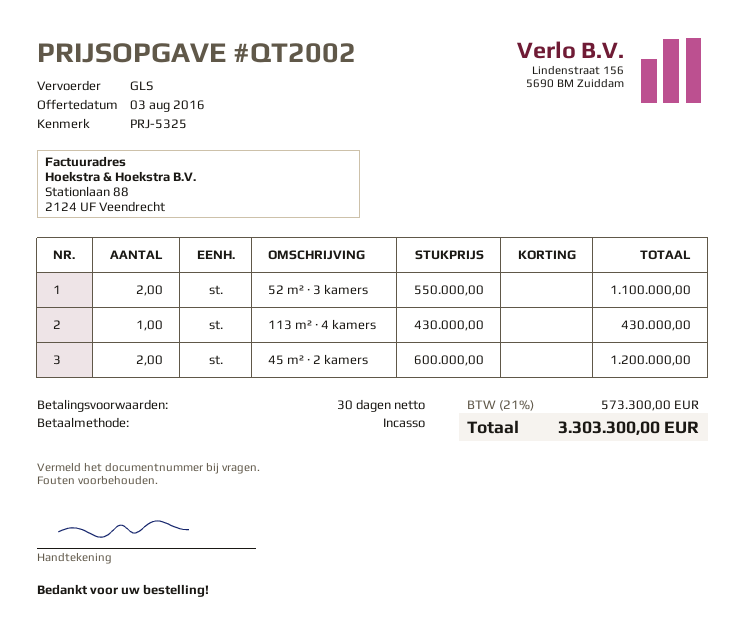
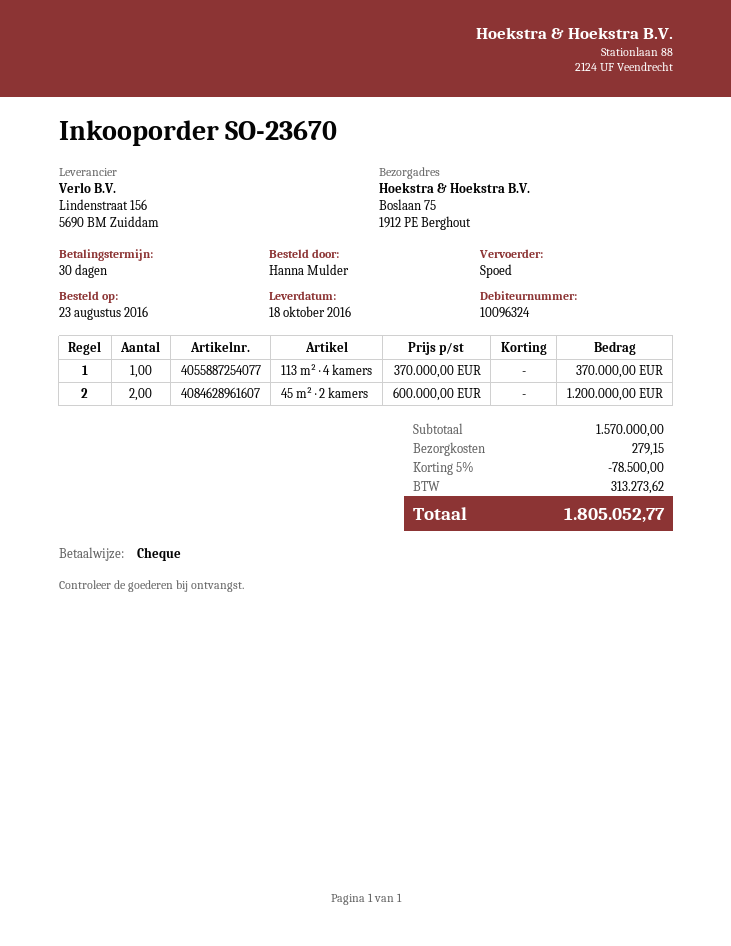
payment method: direct debit -> cheque
shipping method: GLS -> express
52 m² · 3 kamers: 2 x 550000.00 = 1100000.00 -> none
113 m² · 4 kamers: 1 x 430000.00 = 430000.00 -> 1 x 370000.00 = 370000.00
discount: none -> 5% = 78500.00
shipping: none -> 279.15
tax: 573300.00 -> 313273.62
total: 3303300.00 -> 1805052.77

